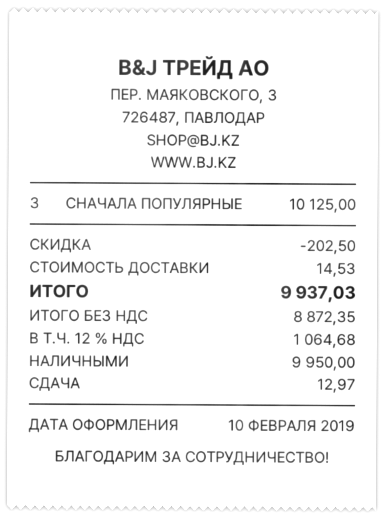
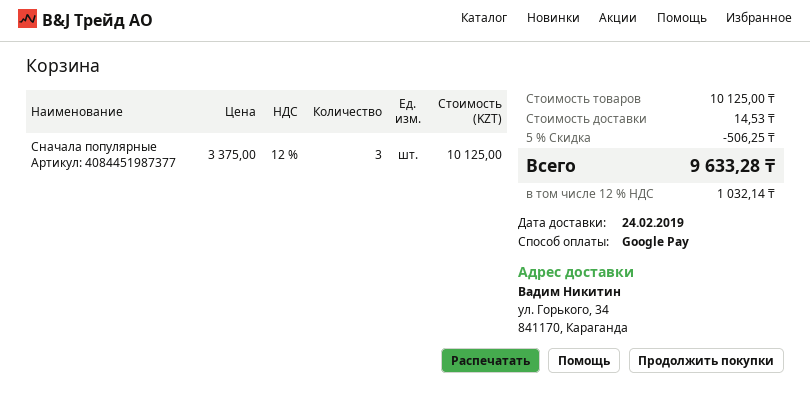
payment method: cash -> Google Pay
discount: 202.50 -> 506.25
tax: 12% = 1064.68 -> 12% = 1032.14
total: 9937.03 -> 9633.28

